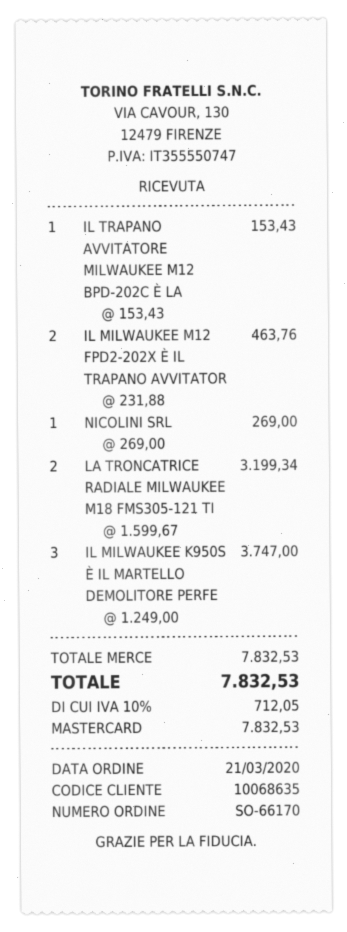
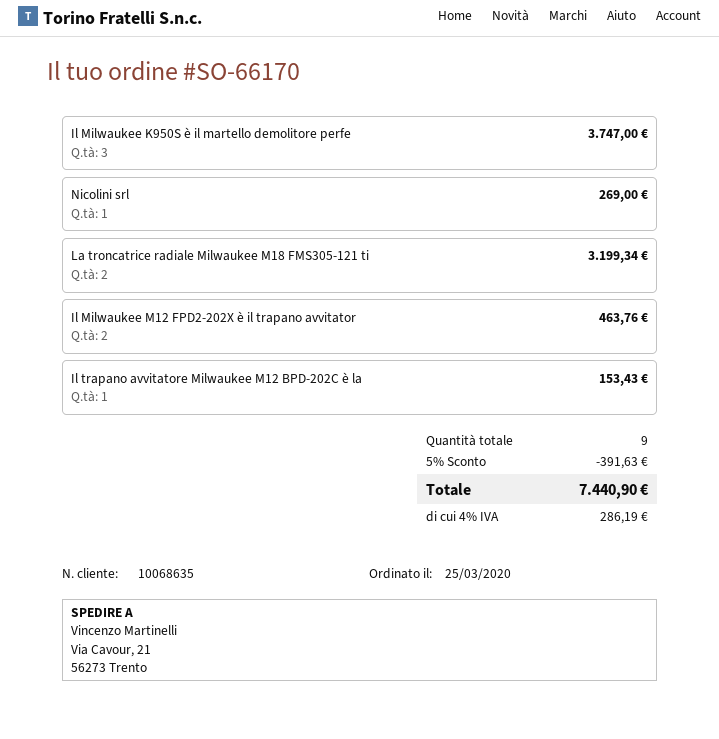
order date: 2020-03-21 -> 2020-03-25
discount: none -> 5% = 391.63
tax: 10% = 712.05 -> 4% = 286.19
total: 7832.53 -> 7440.90

